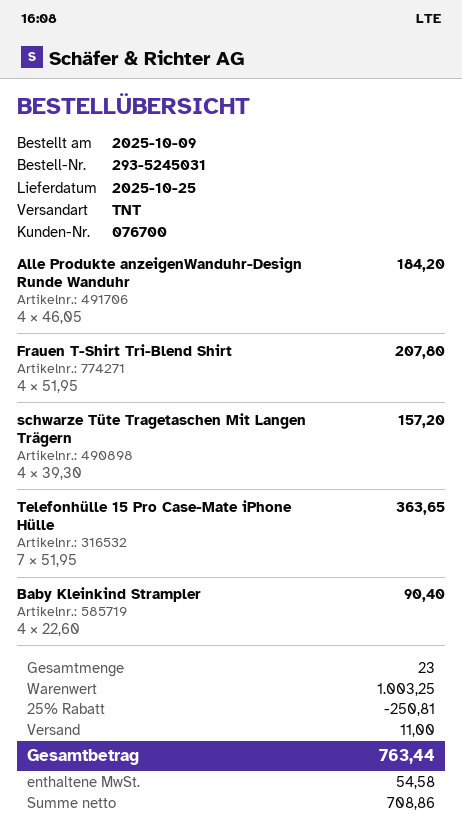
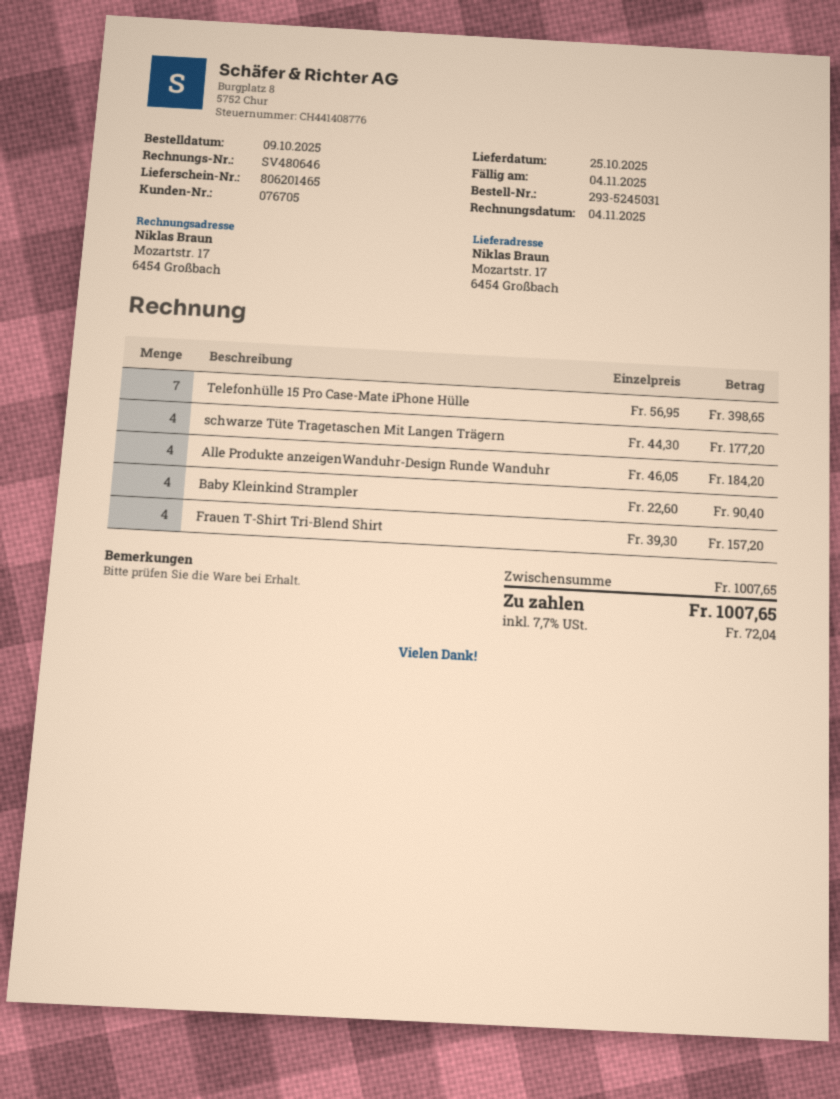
customer number: 076700 -> 076705
Frauen T-Shirt Tri-Blend Shirt: 4 x 51.95 = 207.80 -> 4 x 39.30 = 157.20
schwarze Tüte Tragetaschen Mit Langen Trägern: 4 x 39.30 = 157.20 -> 4 x 44.30 = 177.20
Telefonhülle 15 Pro Case-Mate iPhone Hülle: 7 x 51.95 = 363.65 -> 7 x 56.95 = 398.65
subtotal: 1003.25 -> 1007.65
discount: 25% = 250.81 -> none
shipping: 11.00 -> none
tax: 54.58 -> 72.04
total: 763.44 -> 1007.65

